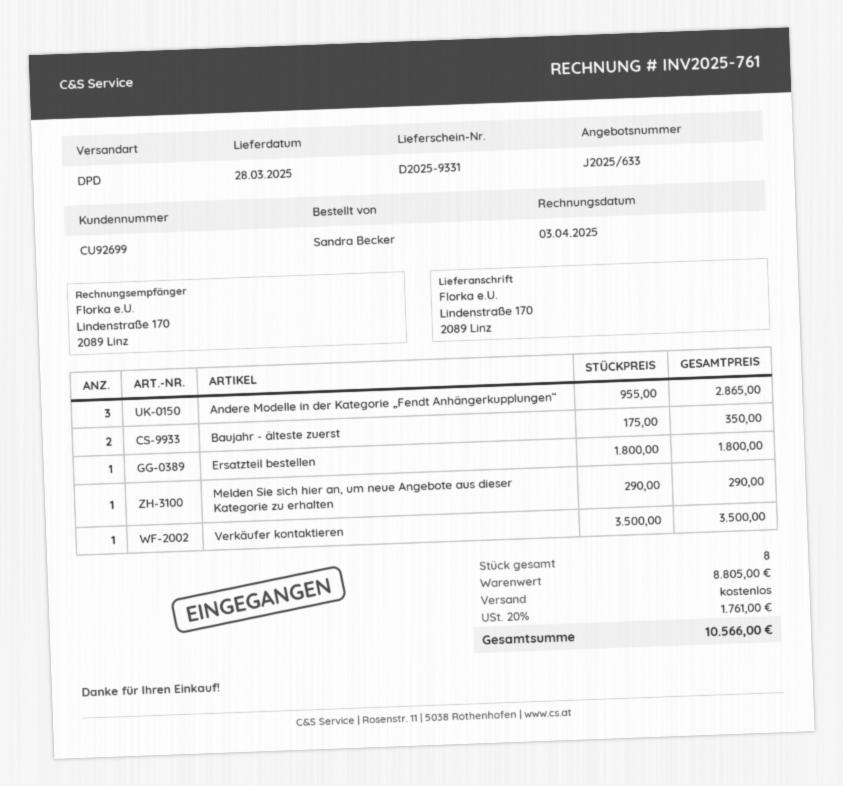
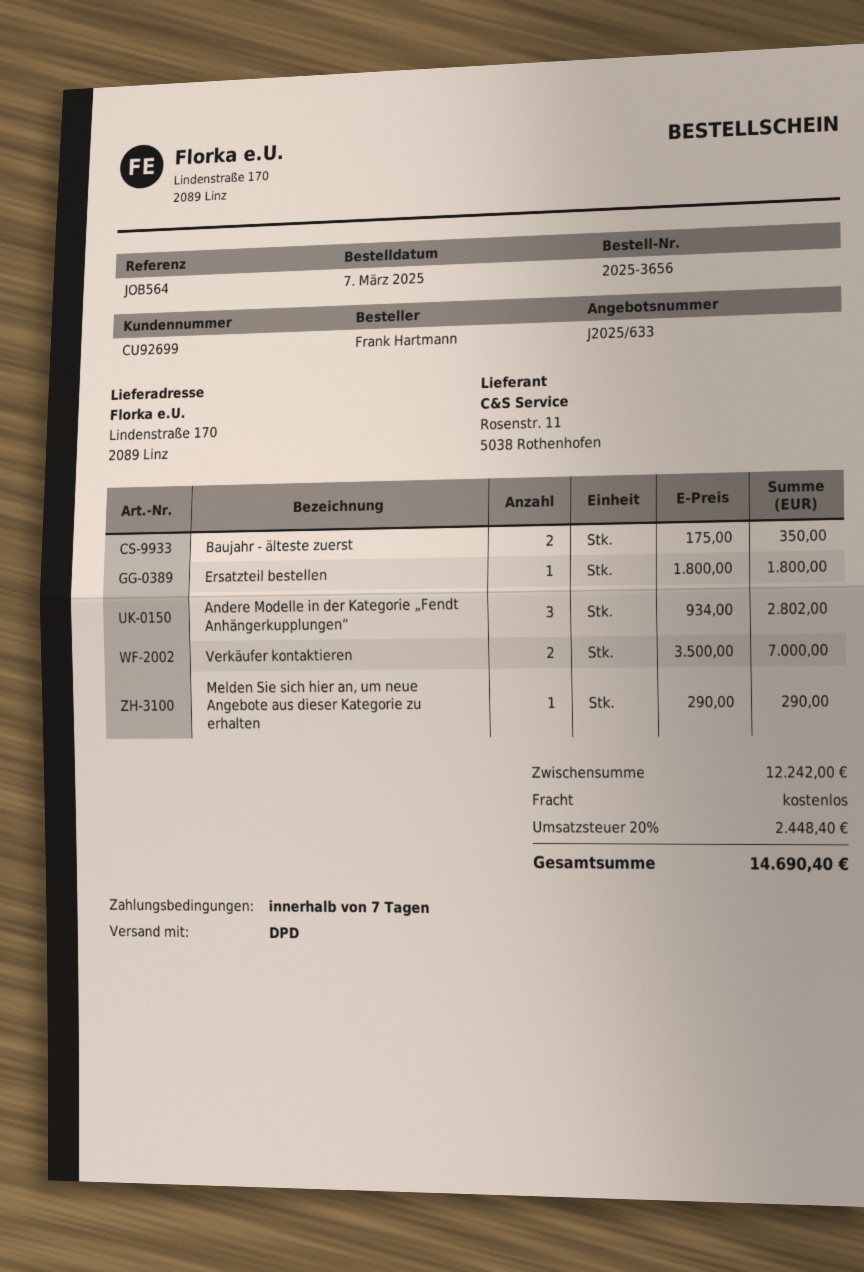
ordered by: Sandra Becker -> Frank Hartmann
Andere Modelle in der Kategorie „Fendt Anhängerkupplungen“: 3 x 955.00 = 2865.00 -> 3 x 934.00 = 2802.00
Verkäufer kontaktieren: 1 x 3500.00 = 3500.00 -> 2 x 3500.00 = 7000.00
subtotal: 8805.00 -> 12242.00
tax: 20% = 1761.00 -> 20% = 2448.40
total: 10566.00 -> 14690.40

